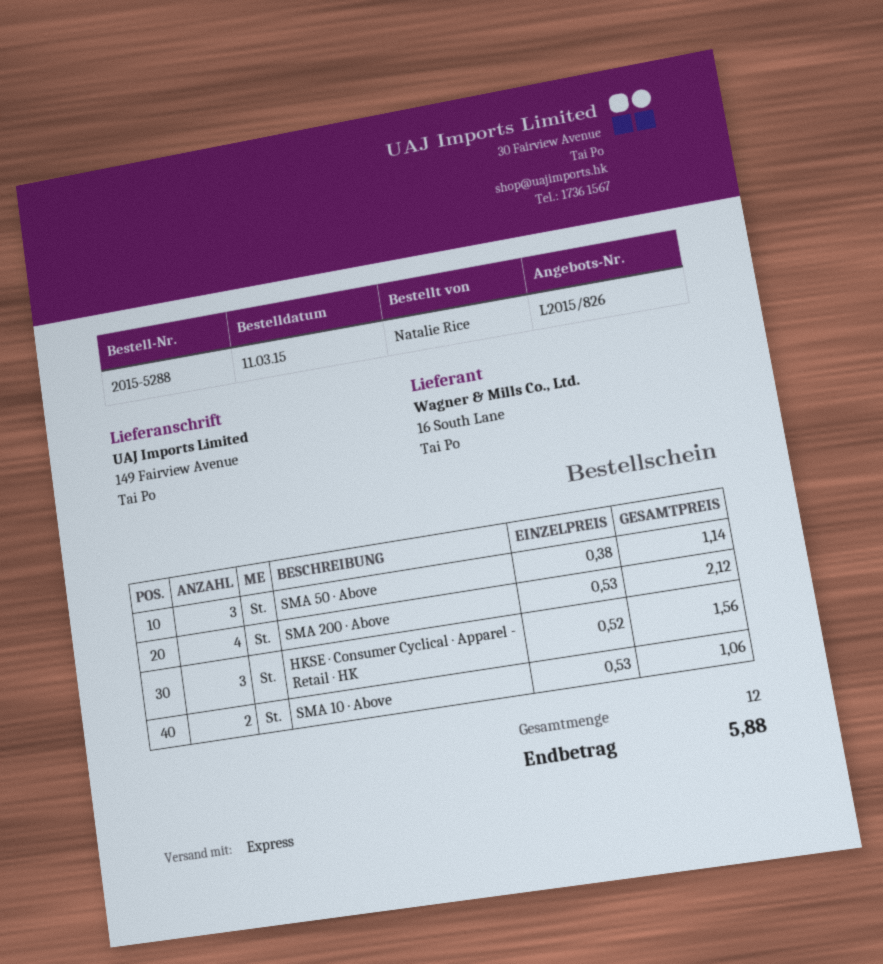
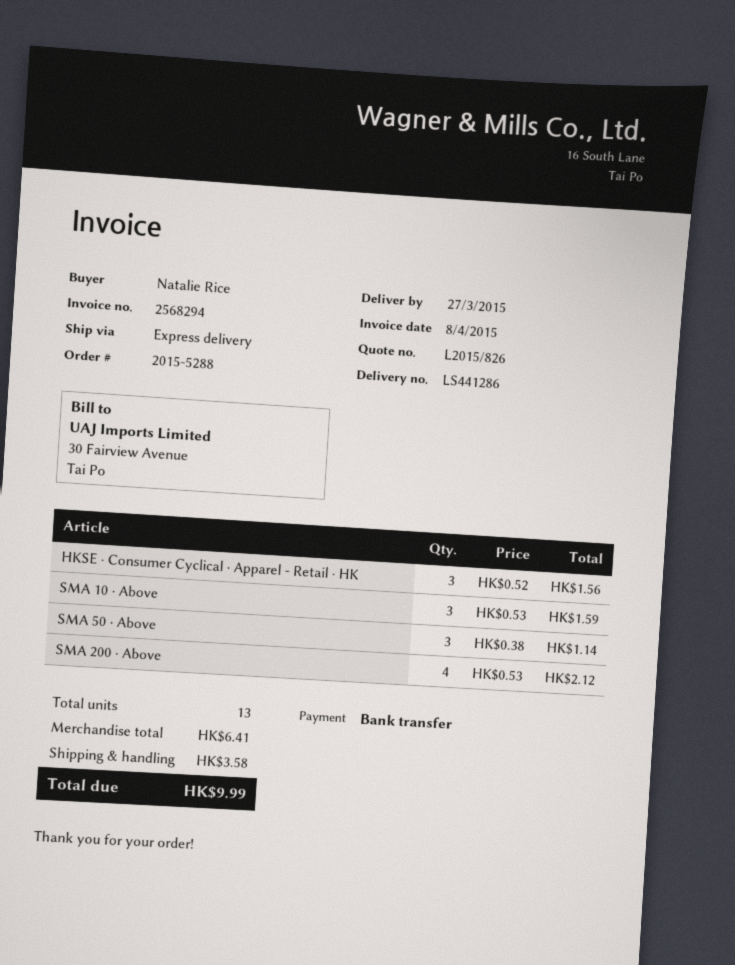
SMA 10 · Above: 2 x 0.53 = 1.06 -> 3 x 0.53 = 1.59
total quantity: 12 -> 13
shipping: none -> 3.58
total: 5.88 -> 9.99

